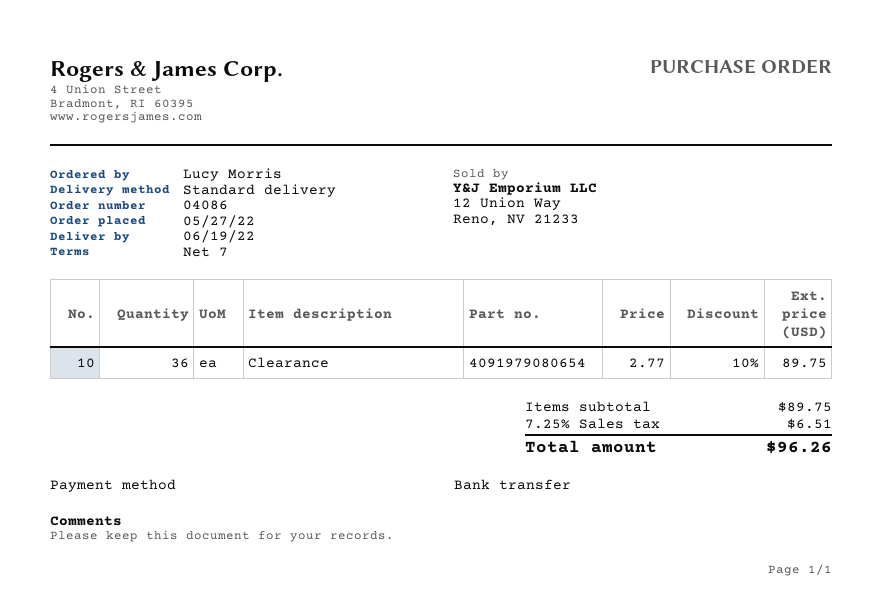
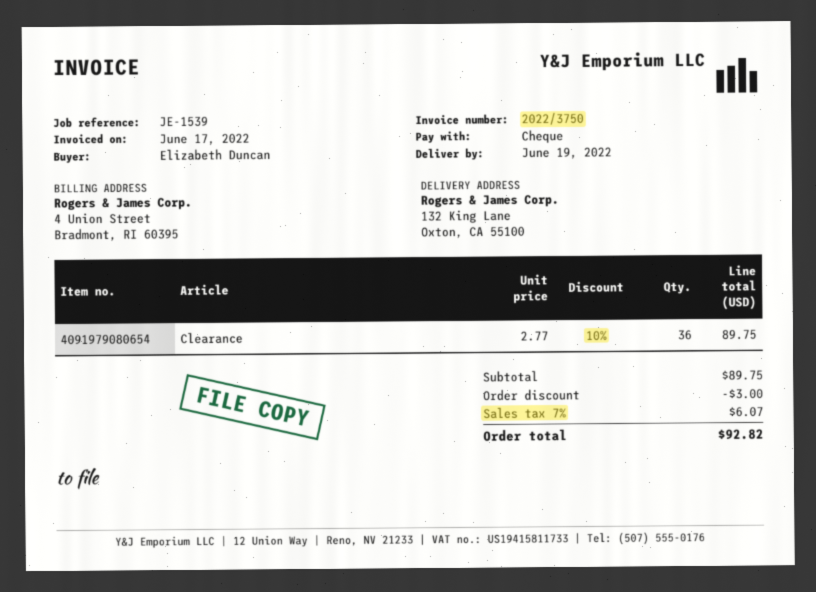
ordered by: Lucy Morris -> Elizabeth Duncan
payment method: bank transfer -> cheque
discount: none -> 3.00
tax: 7.25% = 6.51 -> 7% = 6.07
total: 96.26 -> 92.82

